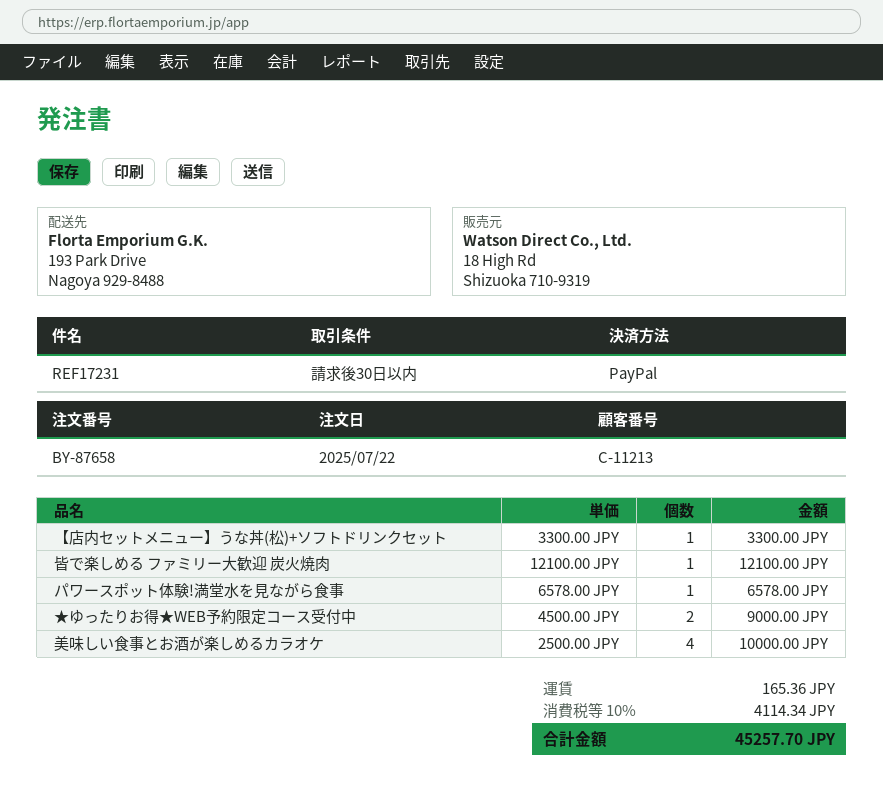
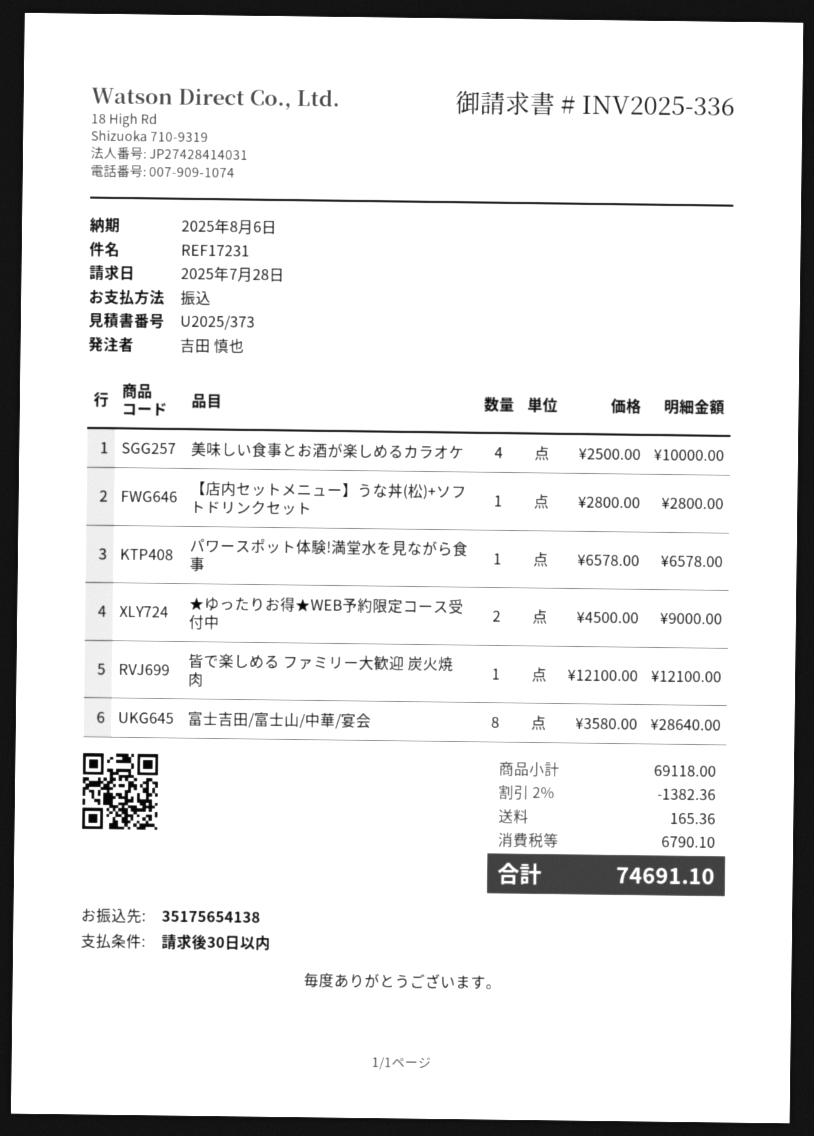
payment method: PayPal -> bank transfer
【店内セットメニュー】うな丼(松)+ソフトドリンクセット: 1 x 3300.00 = 3300.00 -> 1 x 2800.00 = 2800.00
富士吉田/富士山/中華/宴会: none -> 8 x 3580.00 = 28640.00
discount: none -> 2% = 1382.36
tax: 4114.34 -> 6790.10
total: 45257.70 -> 74691.10

